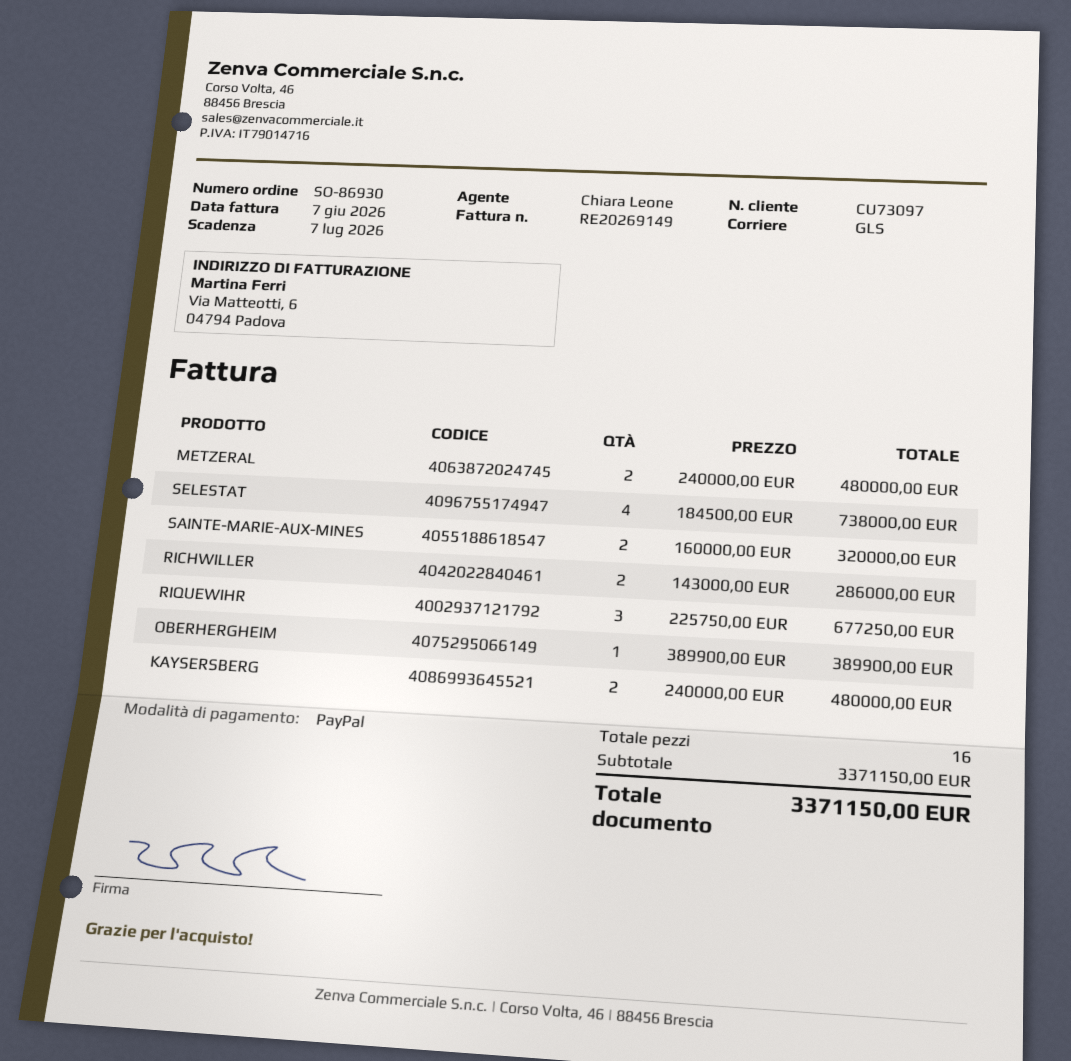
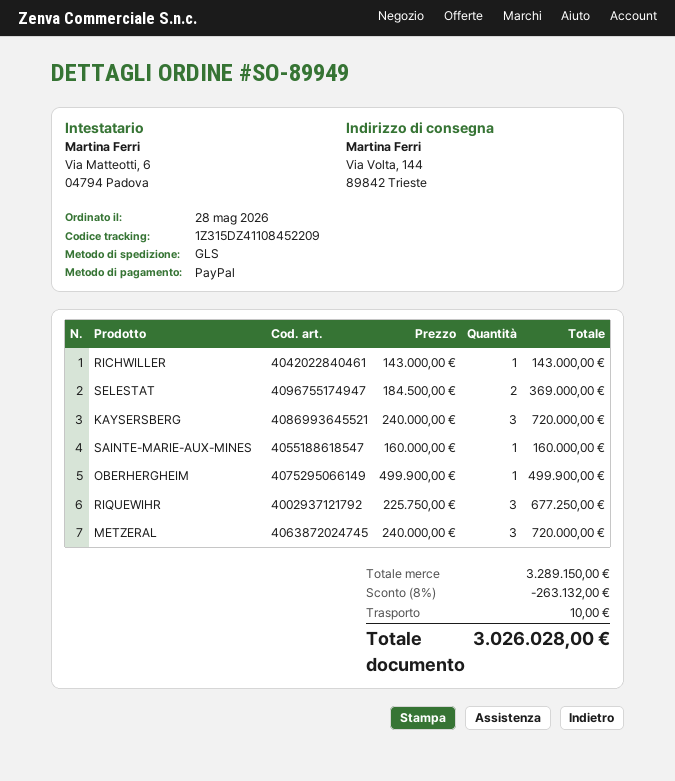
order number: SO-86930 -> SO-89949
METZERAL: 2 x 240000.00 = 480000.00 -> 3 x 240000.00 = 720000.00
SELESTAT: 4 x 184500.00 = 738000.00 -> 2 x 184500.00 = 369000.00
SAINTE-MARIE-AUX-MINES: 2 x 160000.00 = 320000.00 -> 1 x 160000.00 = 160000.00
RICHWILLER: 2 x 143000.00 = 286000.00 -> 1 x 143000.00 = 143000.00
OBERHERGHEIM: 1 x 389900.00 = 389900.00 -> 1 x 499900.00 = 499900.00
KAYSERSBERG: 2 x 240000.00 = 480000.00 -> 3 x 240000.00 = 720000.00
subtotal: 3371150.00 -> 3289150.00
discount: none -> 8% = 263132.00
shipping: none -> 10.00
total: 3371150.00 -> 3026028.00

